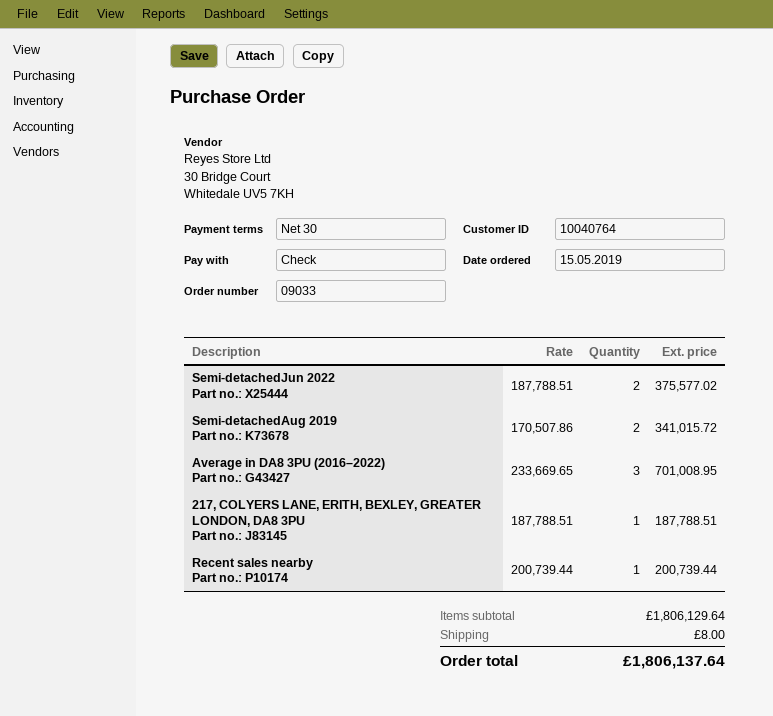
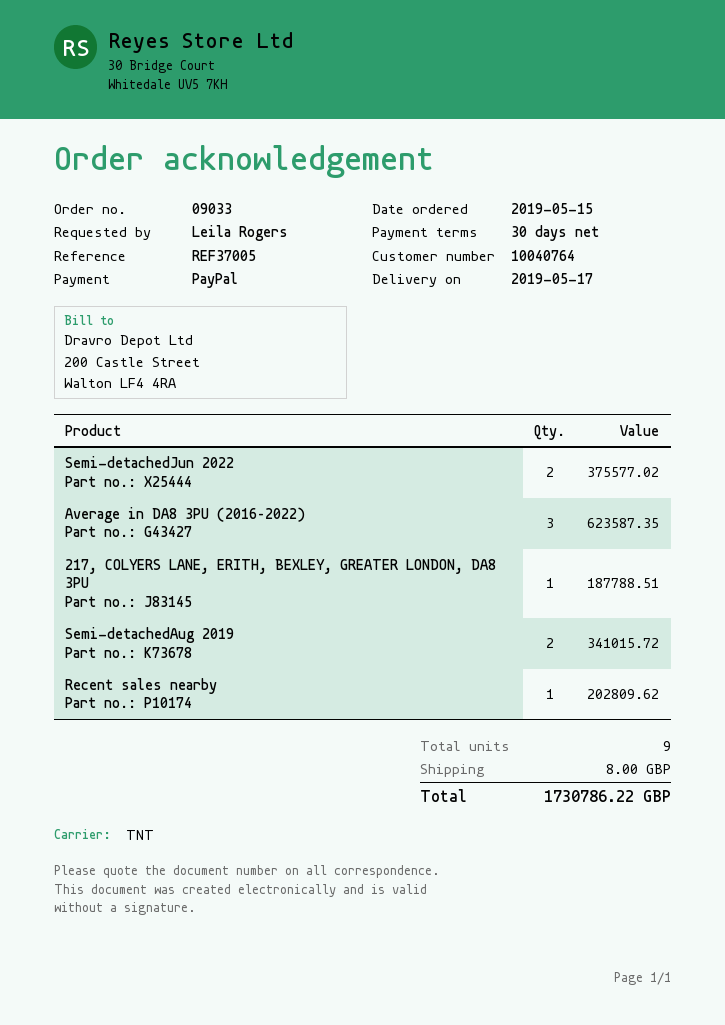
payment method: cheque -> PayPal
Average in DA8 3PU (2016–2022): 3 for 701008.95 -> 3 for 623587.35
Recent sales nearby: 1 for 200739.44 -> 1 for 202809.62
total: 1806137.64 -> 1730786.22

